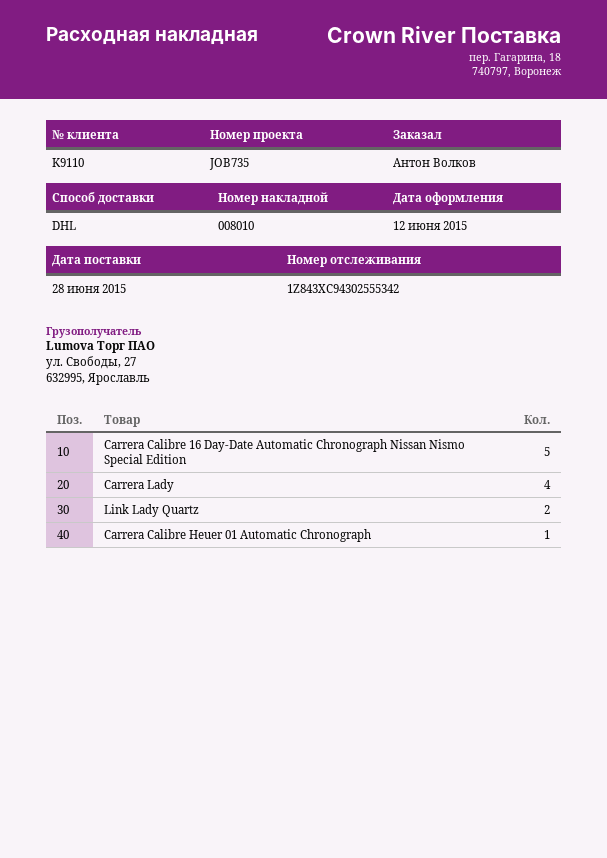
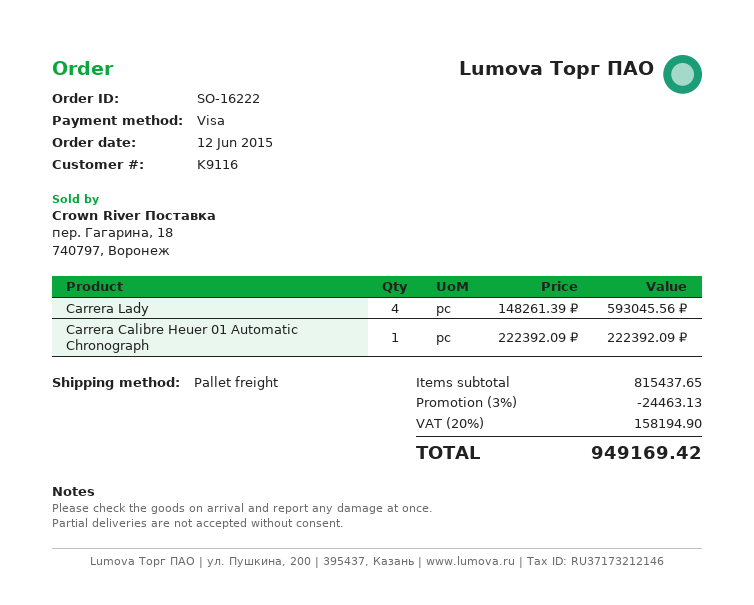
customer number: K9110 -> K9116
shipping method: DHL -> pallet freight
Carrera Calibre 16 Day-Date Automatic Chronograph Nissan Nismo Special Edition: 5 -> none
Link Lady Quartz: 2 -> none

